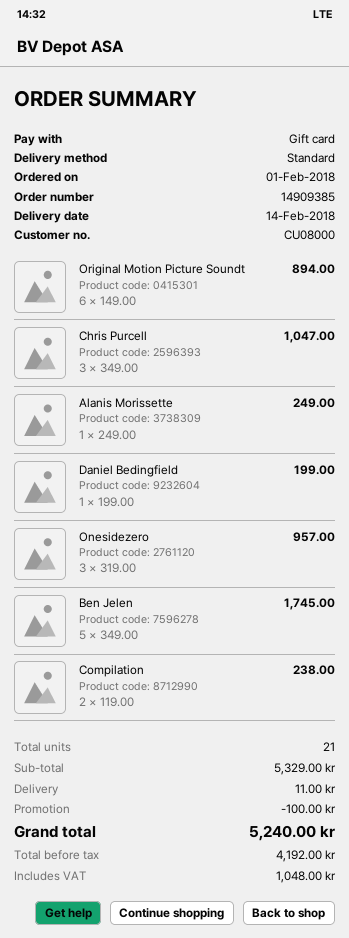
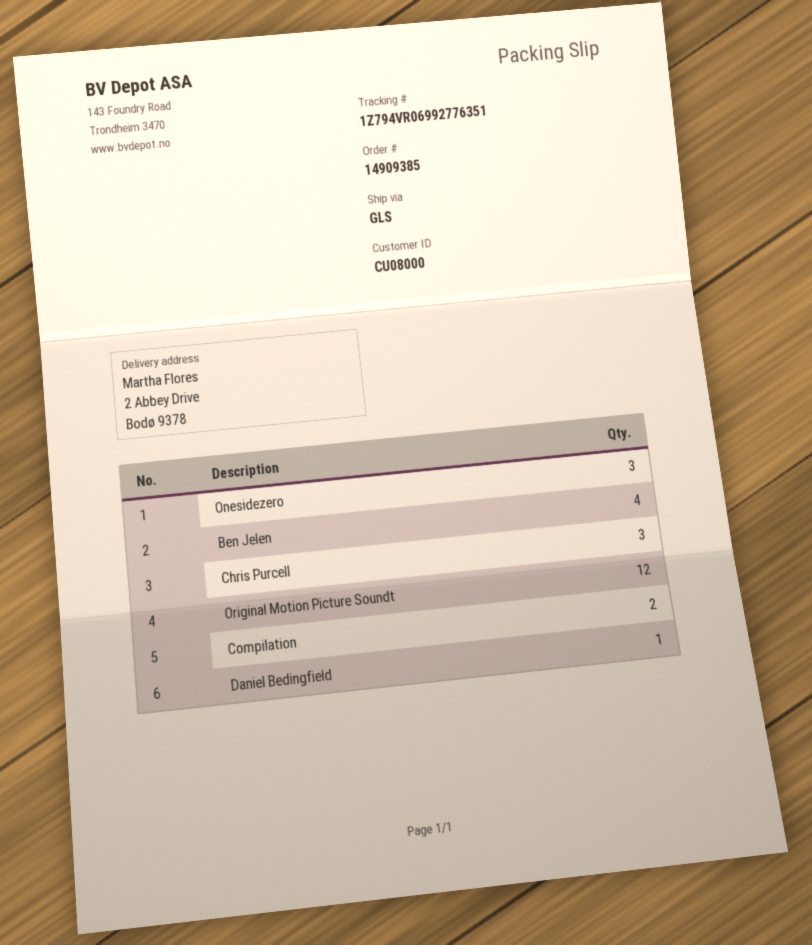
shipping method: standard -> GLS
Original Motion Picture Soundt: 6 -> 12
Alanis Morissette: 1 -> none
Ben Jelen: 5 -> 4

